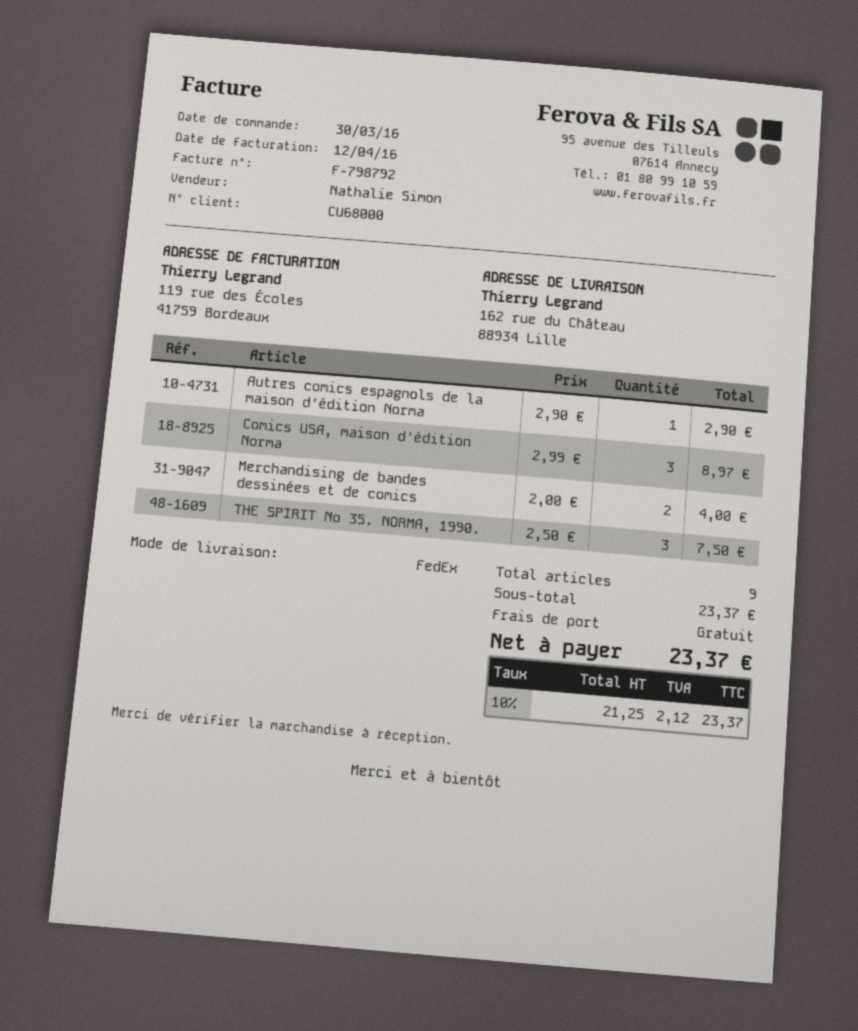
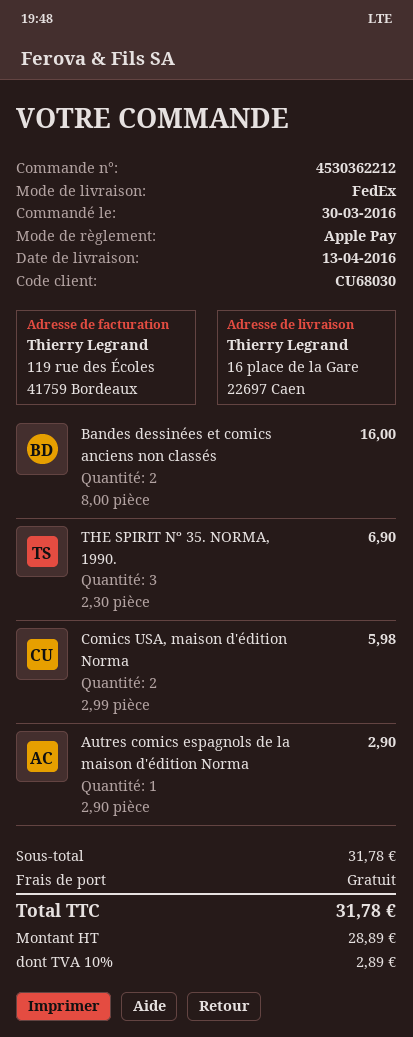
customer number: CU68000 -> CU68030
ship to: 162 rue du Château, 88934 Lille -> 16 place de la Gare, 22697 Caen
Comics USA, maison d'édition Norma: 3 x 2.99 = 8.97 -> 2 x 2.99 = 5.98
Merchandising de bandes dessinées et de comics: 2 x 2.00 = 4.00 -> none
THE SPIRIT Nº 35. NORMA, 1990.: 3 x 2.50 = 7.50 -> 3 x 2.30 = 6.90
Bandes dessinées et comics anciens non classés: none -> 2 x 8.00 = 16.00
subtotal: 23.37 -> 31.78
net: 21.25 -> 28.89
tax: 10% = 2.12 -> 10% = 2.89
total: 23.37 -> 31.78

